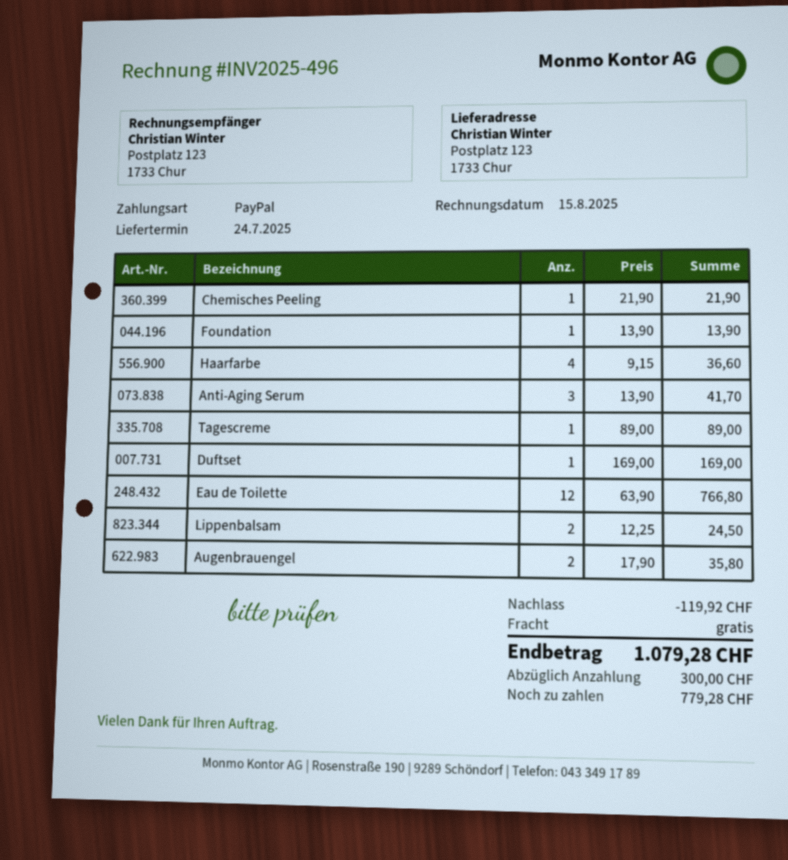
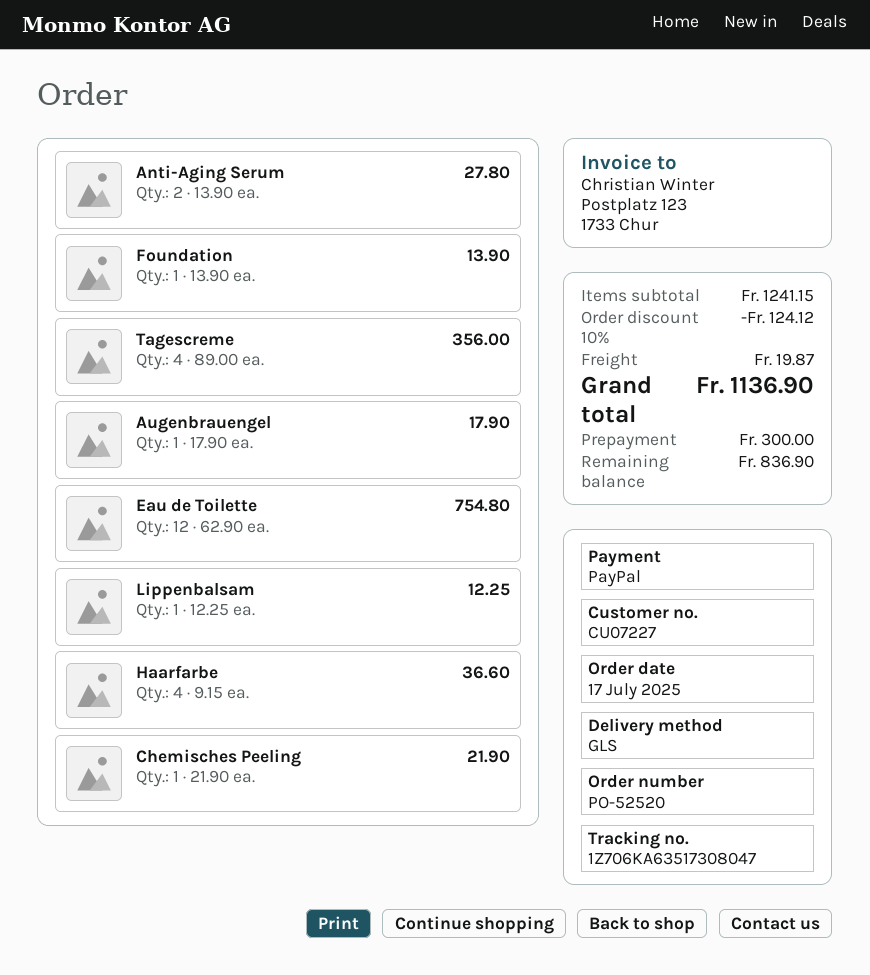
Anti-Aging Serum: 3 x 13.90 = 41.70 -> 2 x 13.90 = 27.80
Tagescreme: 1 x 89.00 = 89.00 -> 4 x 89.00 = 356.00
Duftset: 1 x 169.00 = 169.00 -> none
Eau de Toilette: 12 x 63.90 = 766.80 -> 12 x 62.90 = 754.80
Lippenbalsam: 2 x 12.25 = 24.50 -> 1 x 12.25 = 12.25
Augenbrauengel: 2 x 17.90 = 35.80 -> 1 x 17.90 = 17.90
discount: 119.92 -> 124.12
shipping: 0.00 -> 19.87
total: 1079.28 -> 1136.90
balance: 779.28 -> 836.90

